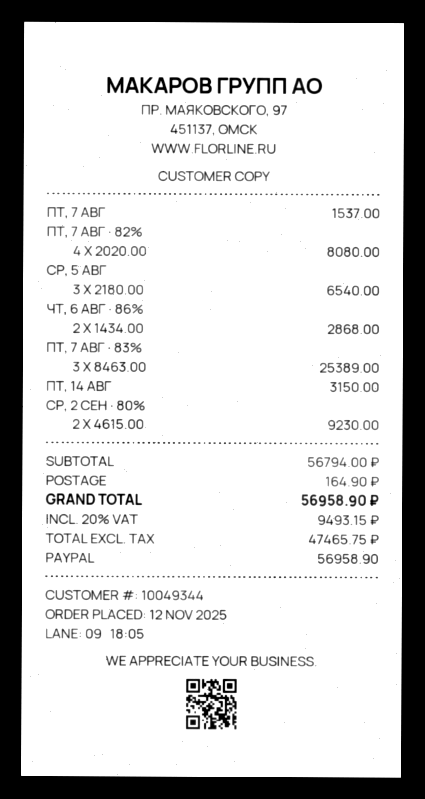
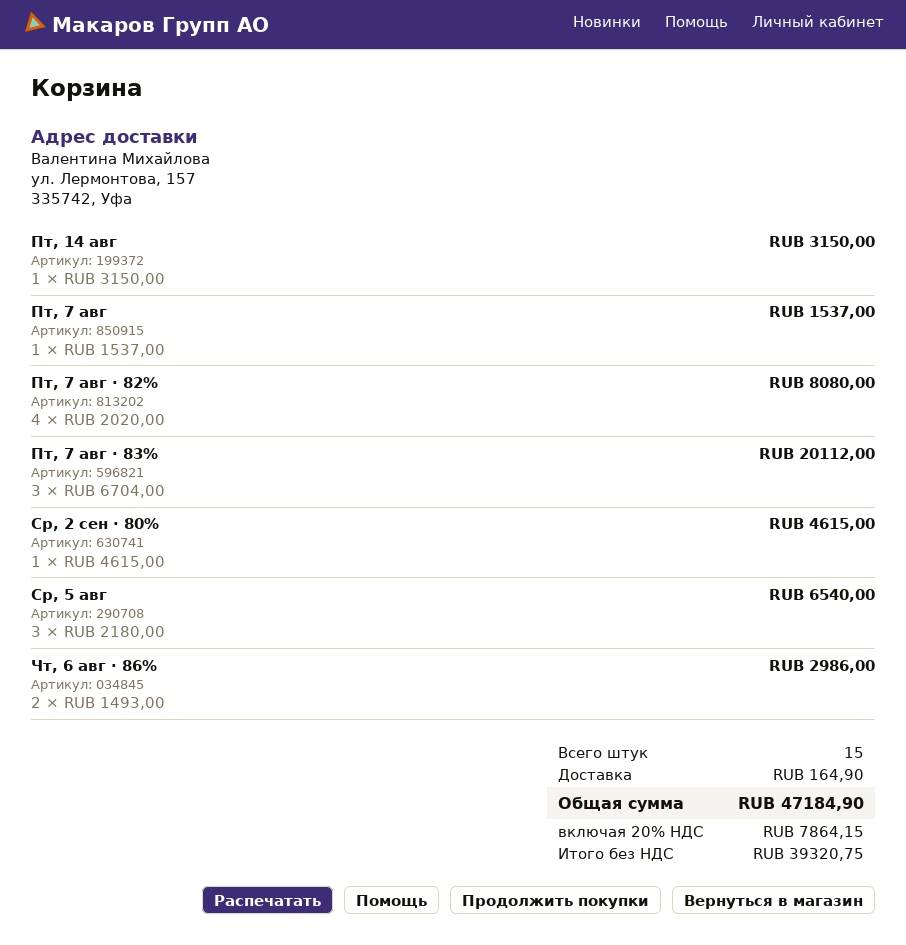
ЧТ, 6 АВГ · 86%: 2 x 1434.00 = 2868.00 -> 2 x 1493.00 = 2986.00
ПТ, 7 АВГ · 83%: 3 x 8463.00 = 25389.00 -> 3 x 6704.00 = 20112.00
СР, 2 СЕН · 80%: 2 x 4615.00 = 9230.00 -> 1 x 4615.00 = 4615.00
net: 47465.75 -> 39320.75
tax: 20% = 9493.15 -> 20% = 7864.15
total: 56958.90 -> 47184.90

